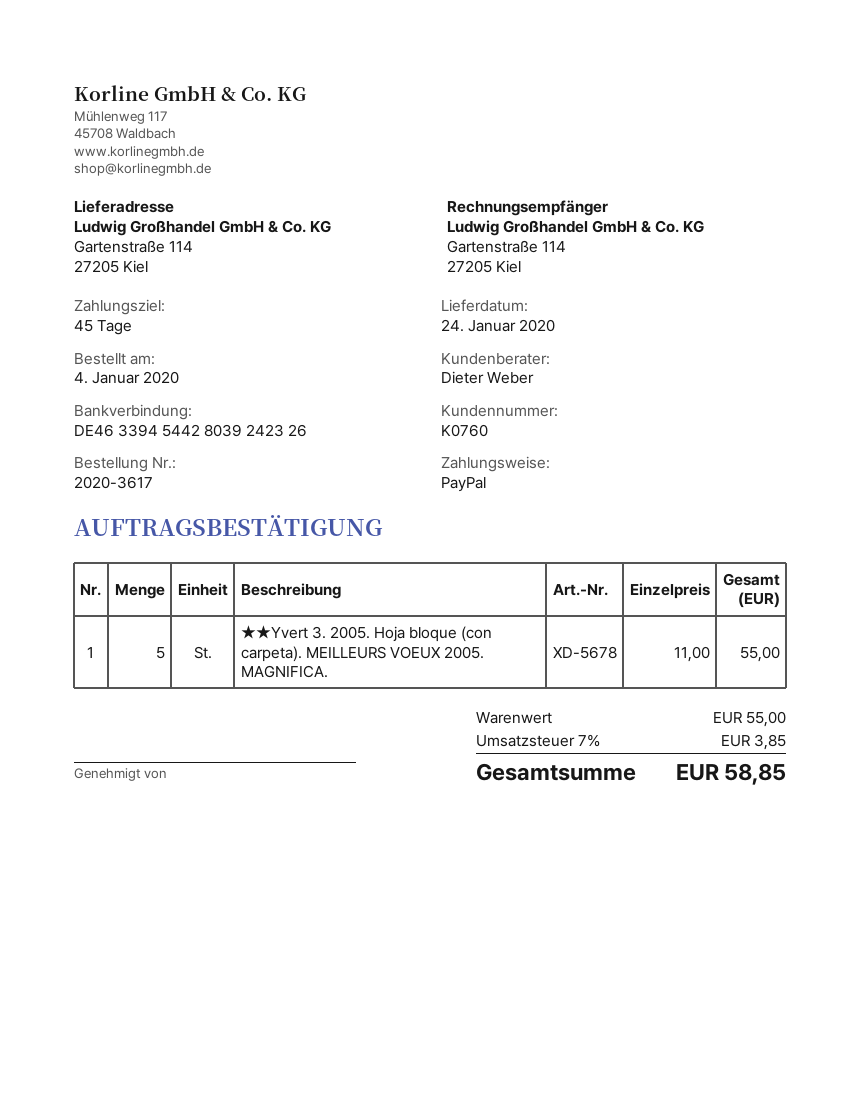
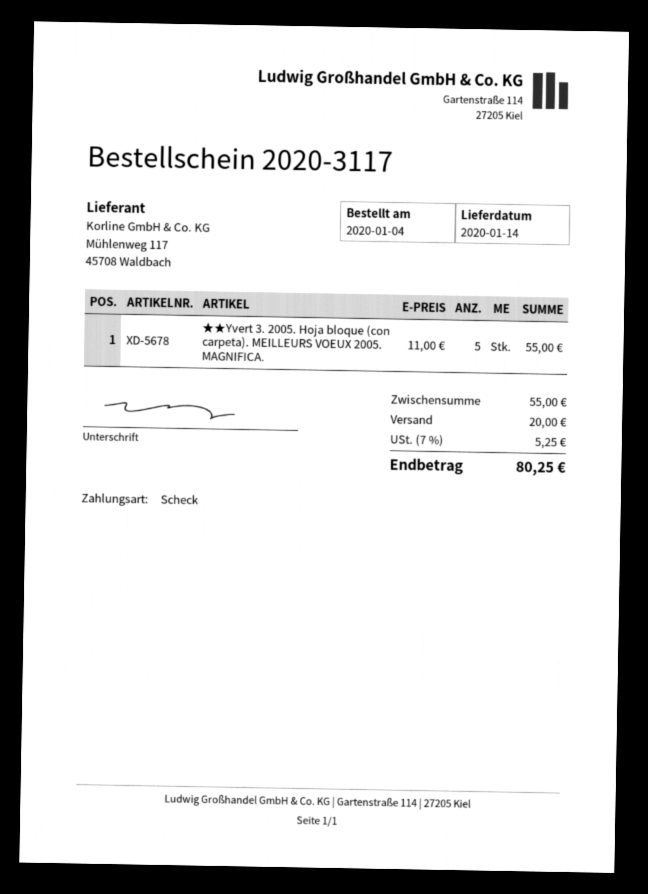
order number: 2020-3617 -> 2020-3117
delivery date: 2020-01-24 -> 2020-01-14
payment method: PayPal -> cheque
shipping: none -> 20.00
tax: 7% = 3.85 -> 7% = 5.25
total: 58.85 -> 80.25

